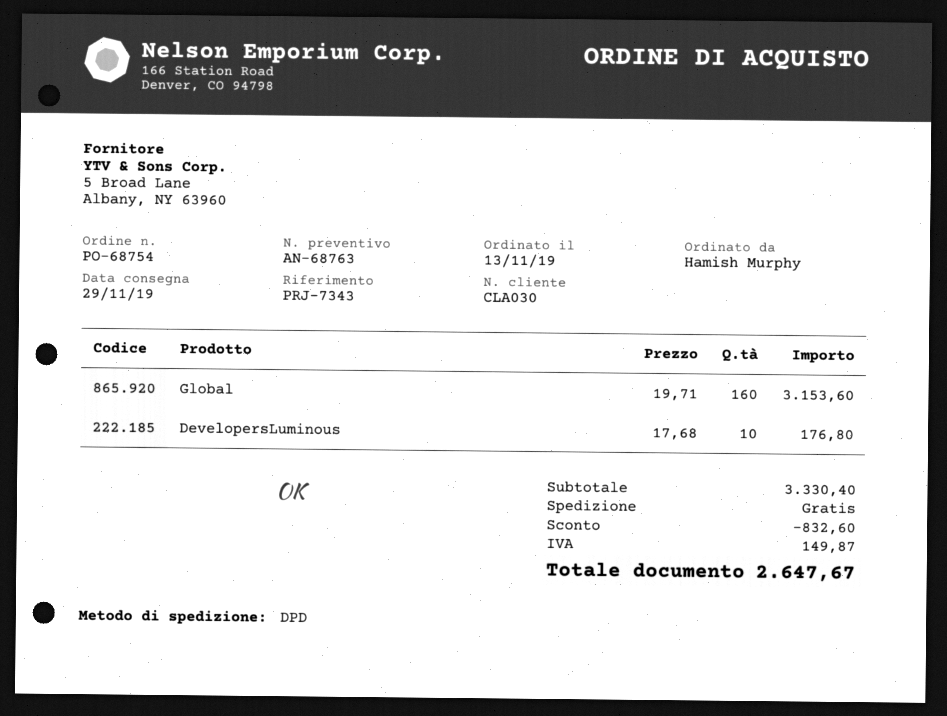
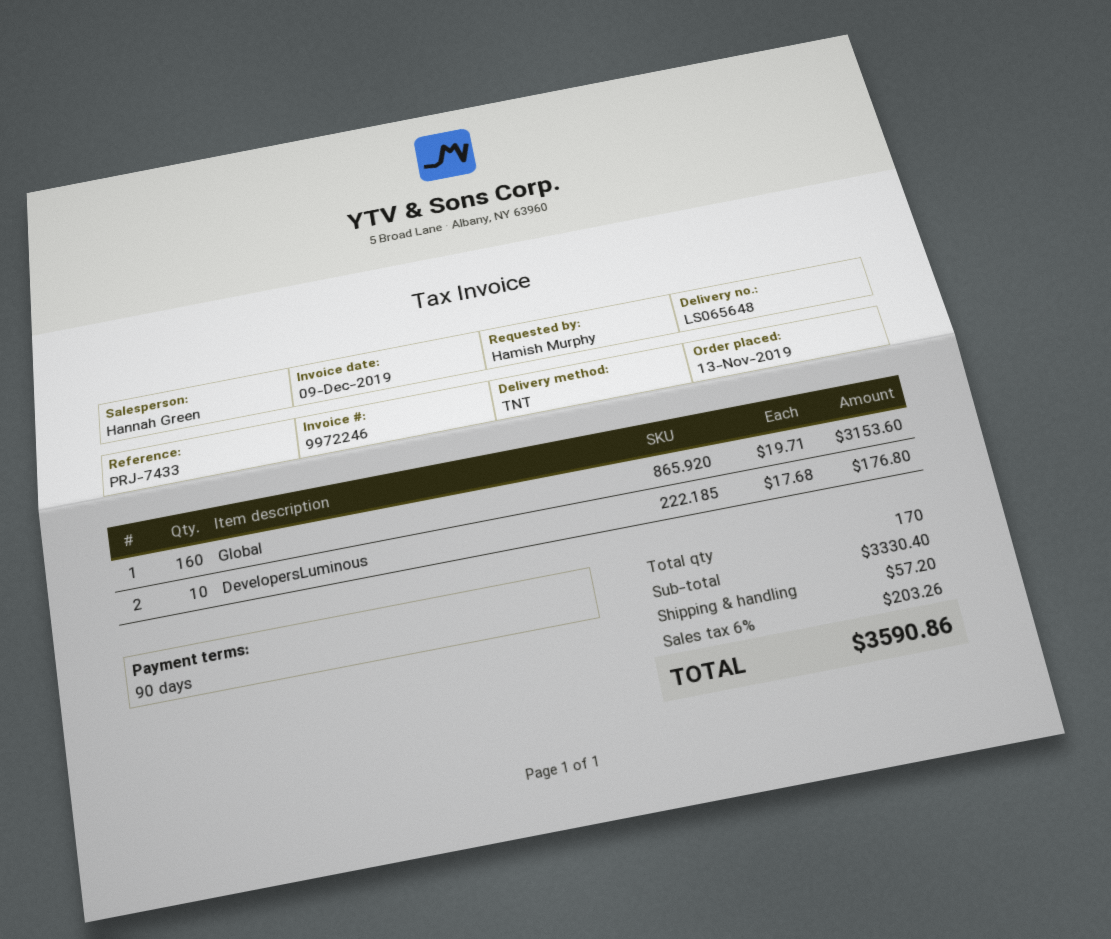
reference: PRJ-7343 -> PRJ-7433
shipping method: DPD -> TNT
discount: 832.60 -> none
shipping: 0.00 -> 57.20
tax: 149.87 -> 203.26
total: 2647.67 -> 3590.86

